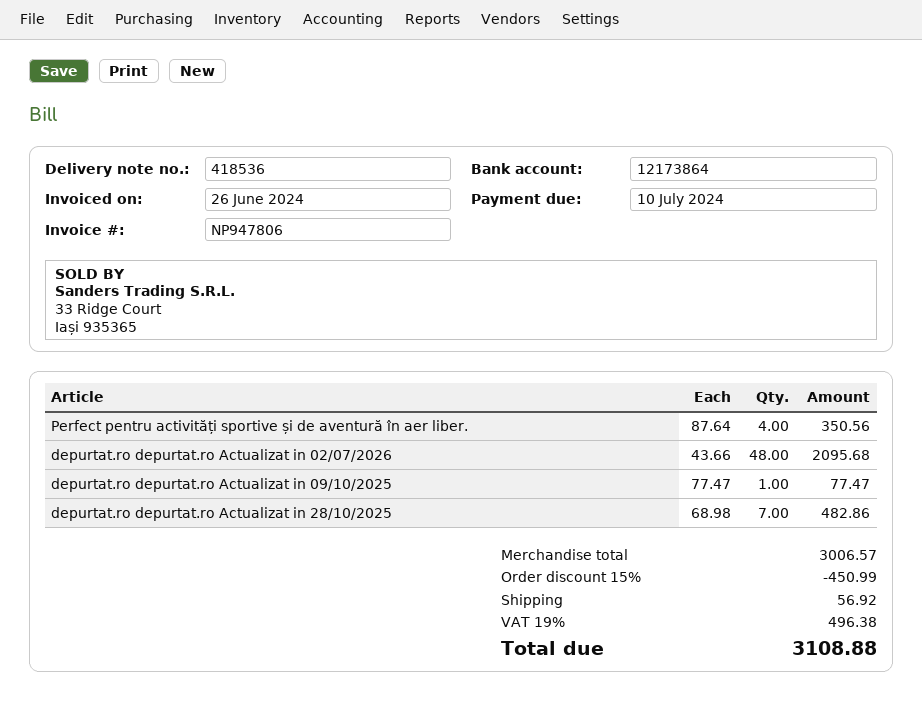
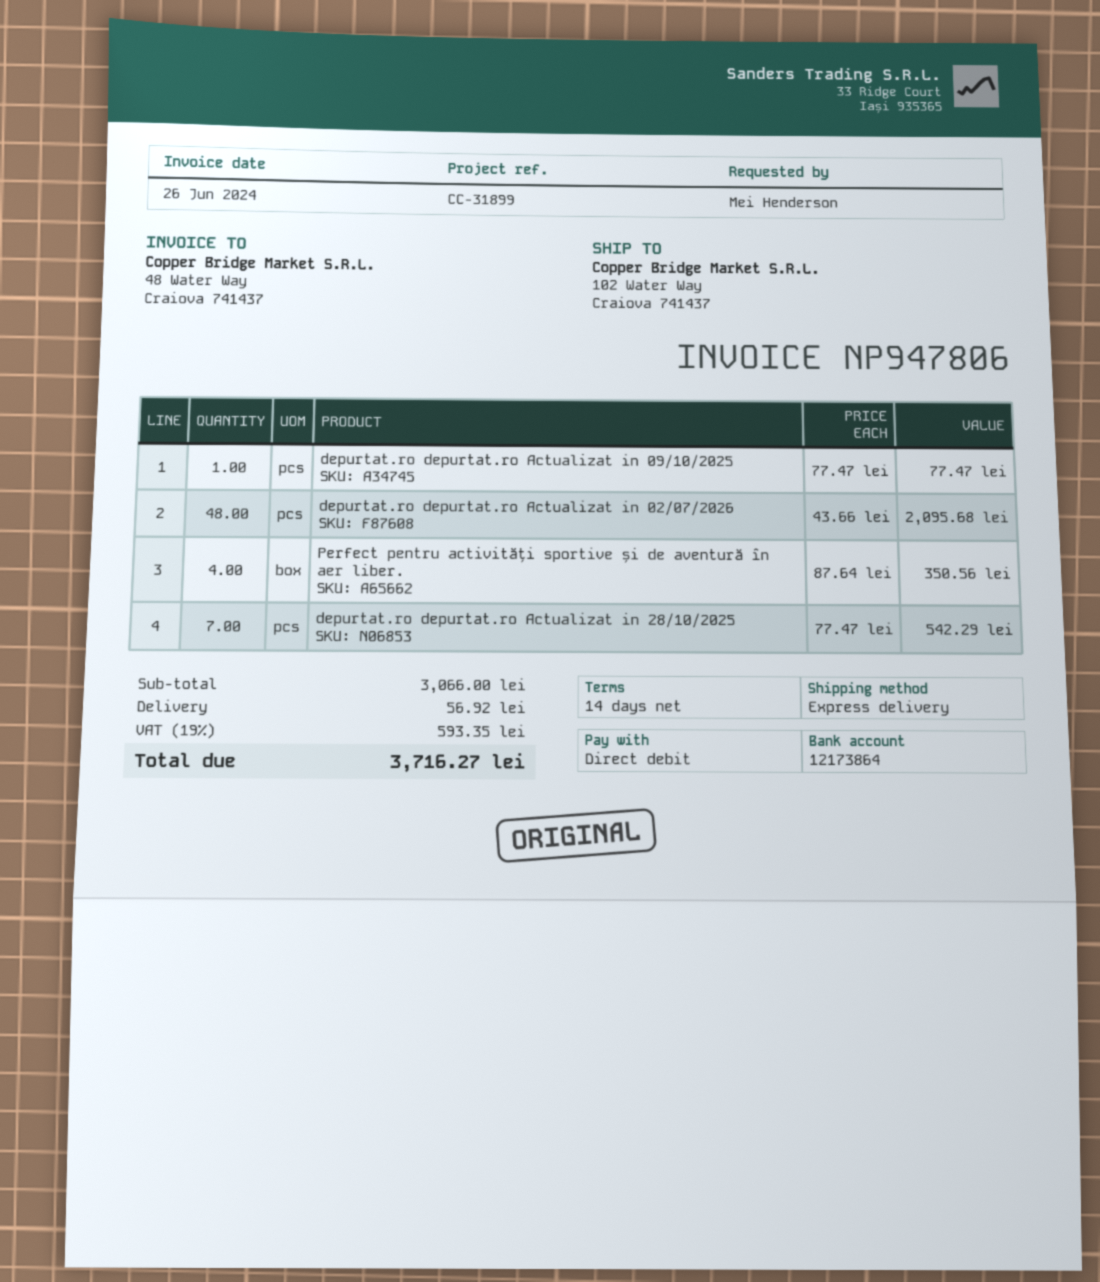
depurtat.ro depurtat.ro Actualizat in 28/10/2025: 7 x 68.98 = 482.86 -> 7 x 77.47 = 542.29
subtotal: 3006.57 -> 3066.00
discount: 15% = 450.99 -> none
tax: 19% = 496.38 -> 19% = 593.35
total: 3108.88 -> 3716.27

